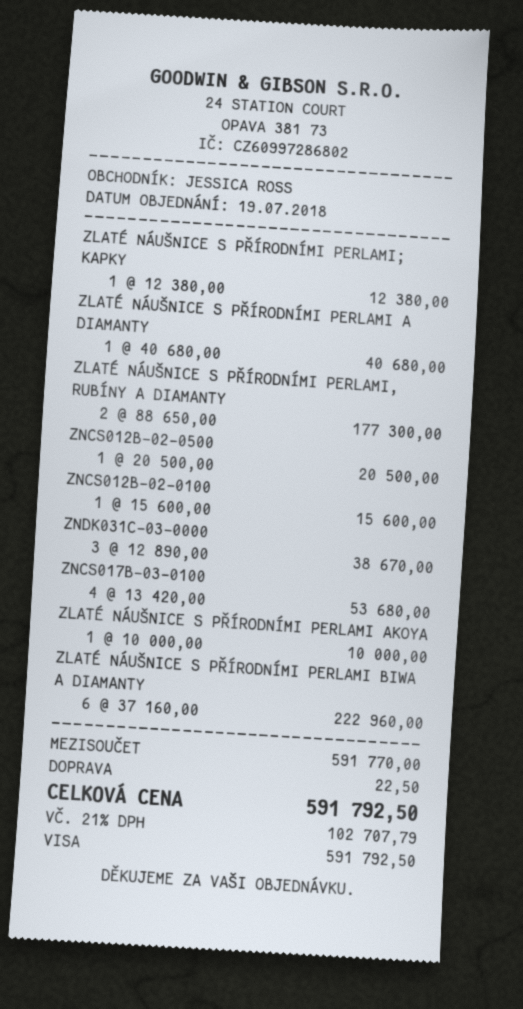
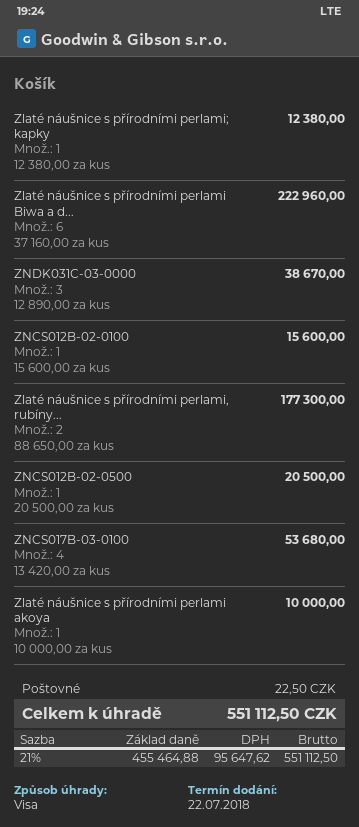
ZLATÉ NÁUŠNICE S PŘÍRODNÍMI PERLAMI A DIAMANTY: 1 x 40680.00 = 40680.00 -> none
tax: 21% = 102707.79 -> 21% = 95647.62
total: 591792.50 -> 551112.50

